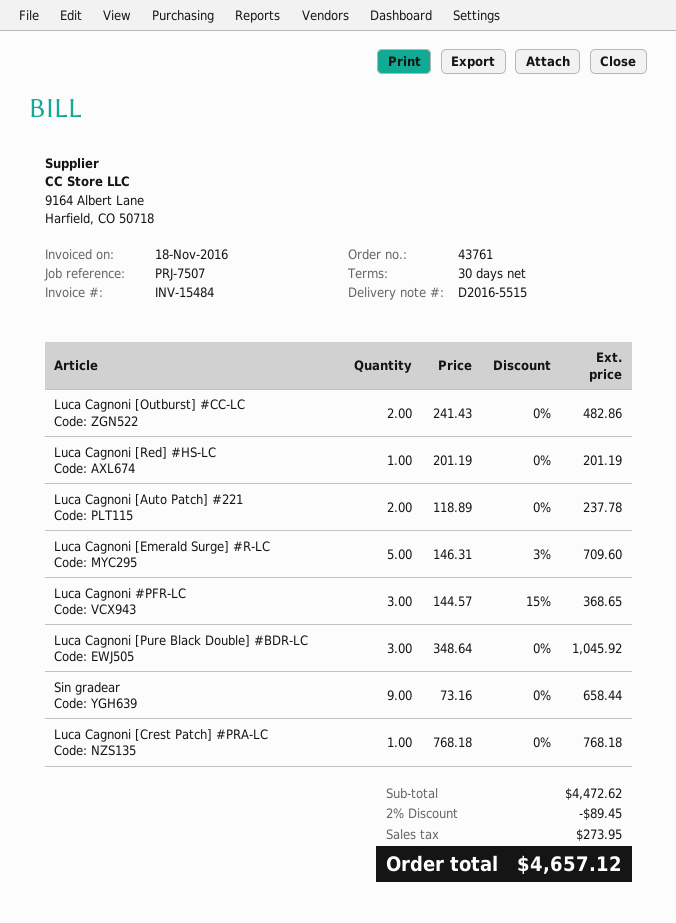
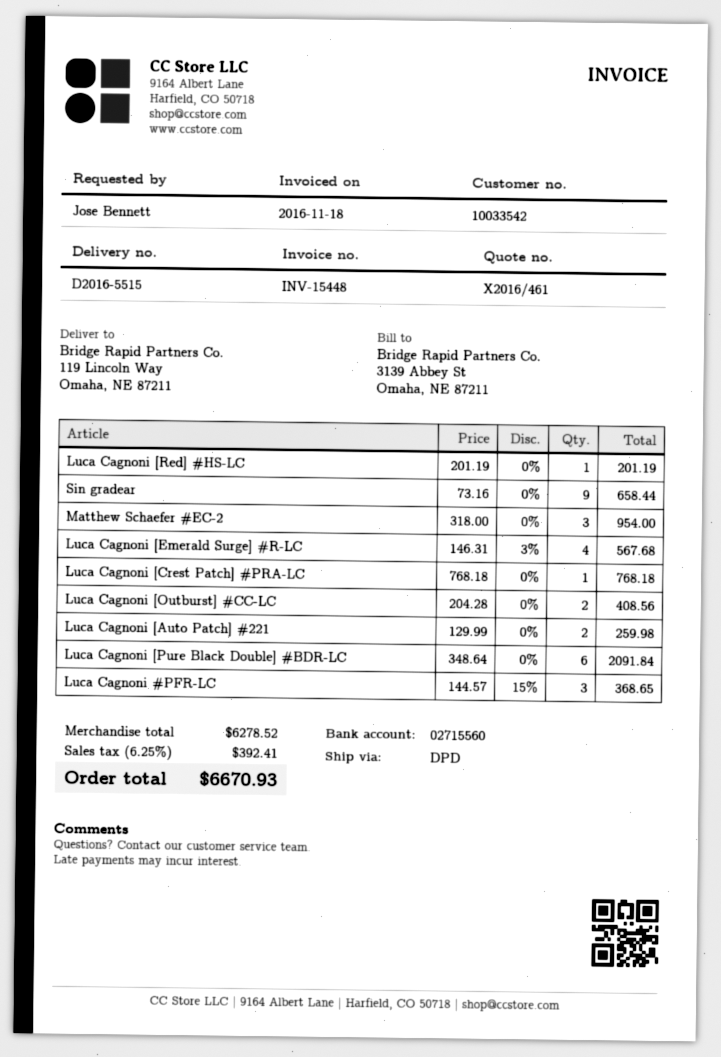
invoice number: INV-15484 -> INV-15448
Luca Cagnoni [Outburst] #CC-LC: 2 x 241.43 = 482.86 -> 2 x 204.28 = 408.56
Luca Cagnoni [Auto Patch] #221: 2 x 118.89 = 237.78 -> 2 x 129.99 = 259.98
Luca Cagnoni [Emerald Surge] #R-LC: 5 x 146.31 - 3% = 709.60 -> 4 x 146.31 - 3% = 567.68
Luca Cagnoni [Pure Black Double] #BDR-LC: 3 x 348.64 = 1045.92 -> 6 x 348.64 = 2091.84
Matthew Schaefer #EC-2: none -> 3 x 318.00 = 954.00
subtotal: 4472.62 -> 6278.52
discount: 2% = 89.45 -> none
tax: 273.95 -> 392.41
total: 4657.12 -> 6670.93

